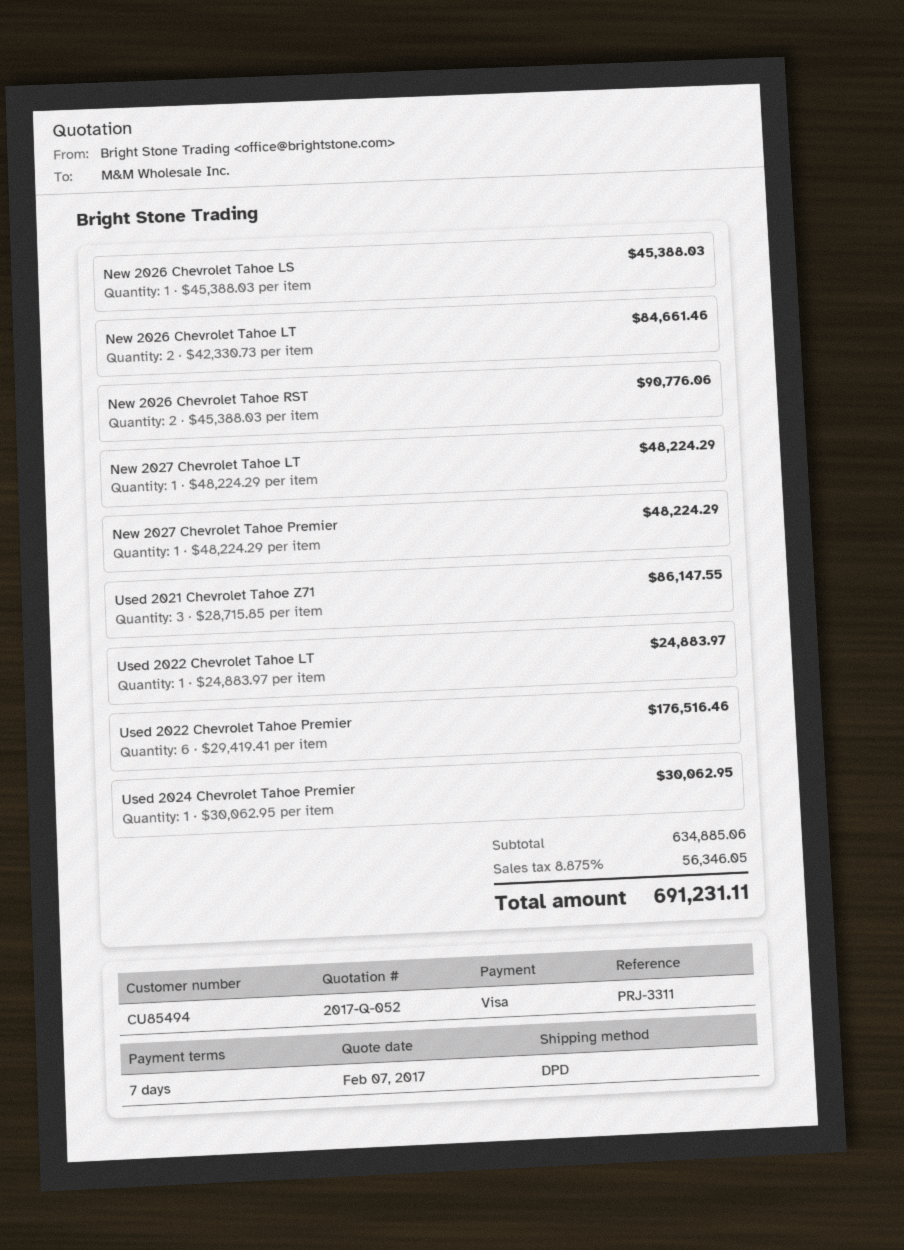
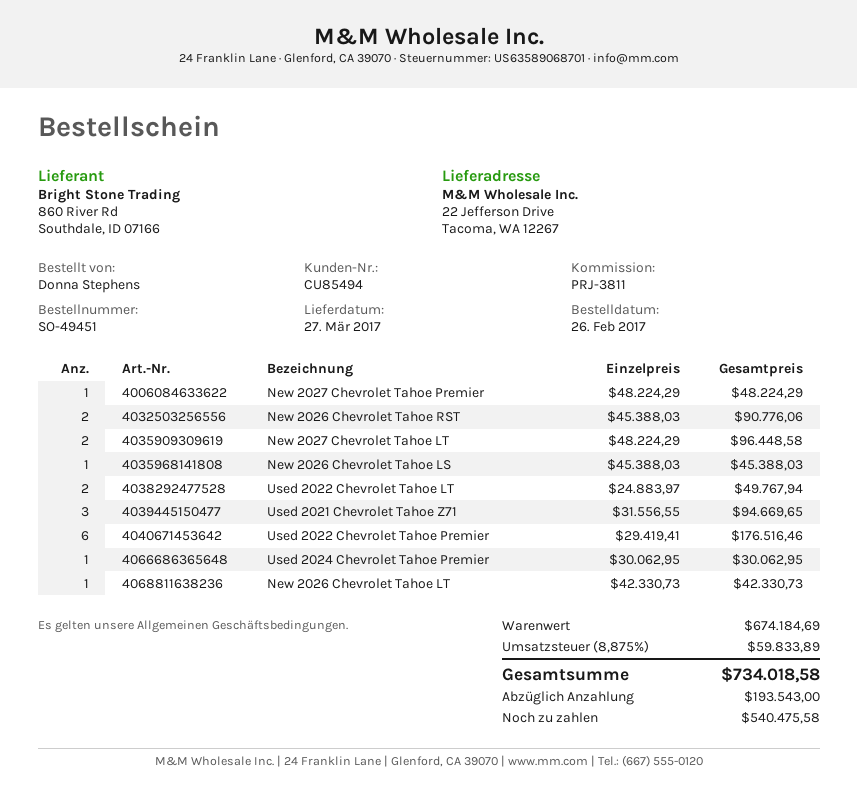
reference: PRJ-3311 -> PRJ-3811
New 2026 Chevrolet Tahoe LT: 2 x 42330.73 = 84661.46 -> 1 x 42330.73 = 42330.73
New 2027 Chevrolet Tahoe LT: 1 x 48224.29 = 48224.29 -> 2 x 48224.29 = 96448.58
Used 2021 Chevrolet Tahoe Z71: 3 x 28715.85 = 86147.55 -> 3 x 31556.55 = 94669.65
Used 2022 Chevrolet Tahoe LT: 1 x 24883.97 = 24883.97 -> 2 x 24883.97 = 49767.94
subtotal: 634885.06 -> 674184.69
tax: 8.875% = 56346.05 -> 8.875% = 59833.89
total: 691231.11 -> 734018.58

